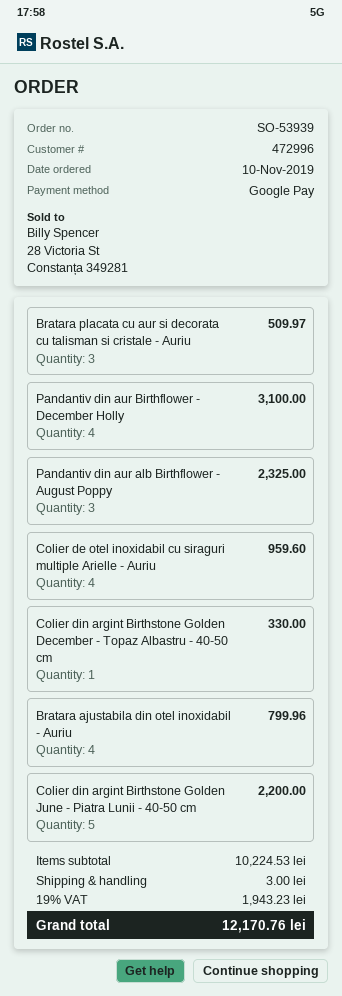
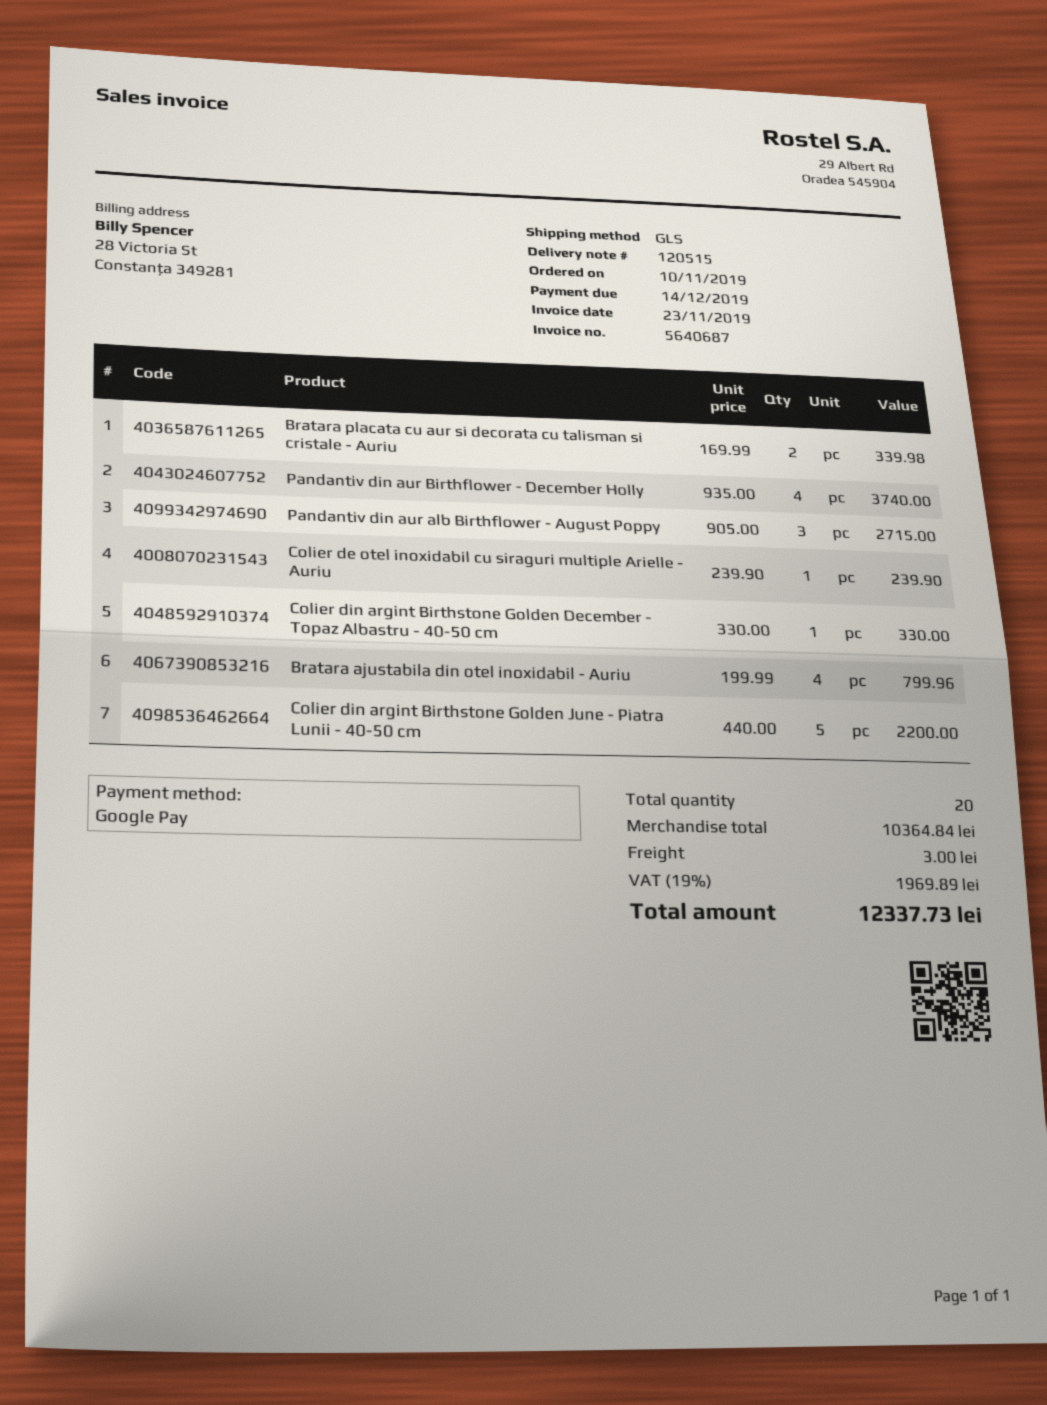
Bratara placata cu aur si decorata cu talisman si cristale - Auriu: 3 for 509.97 -> 2 for 339.98
Pandantiv din aur Birthflower - December Holly: 4 for 3100.00 -> 4 for 3740.00
Pandantiv din aur alb Birthflower - August Poppy: 3 for 2325.00 -> 3 for 2715.00
Colier de otel inoxidabil cu siraguri multiple Arielle - Auriu: 4 for 959.60 -> 1 for 239.90
subtotal: 10224.53 -> 10364.84
tax: 19% = 1943.23 -> 19% = 1969.89
total: 12170.76 -> 12337.73

